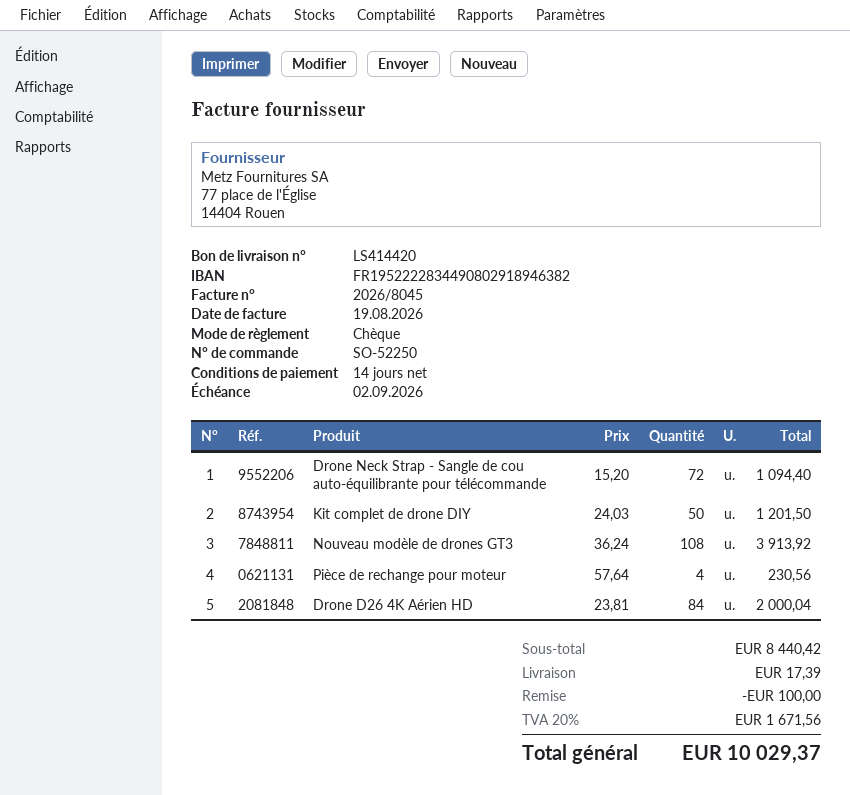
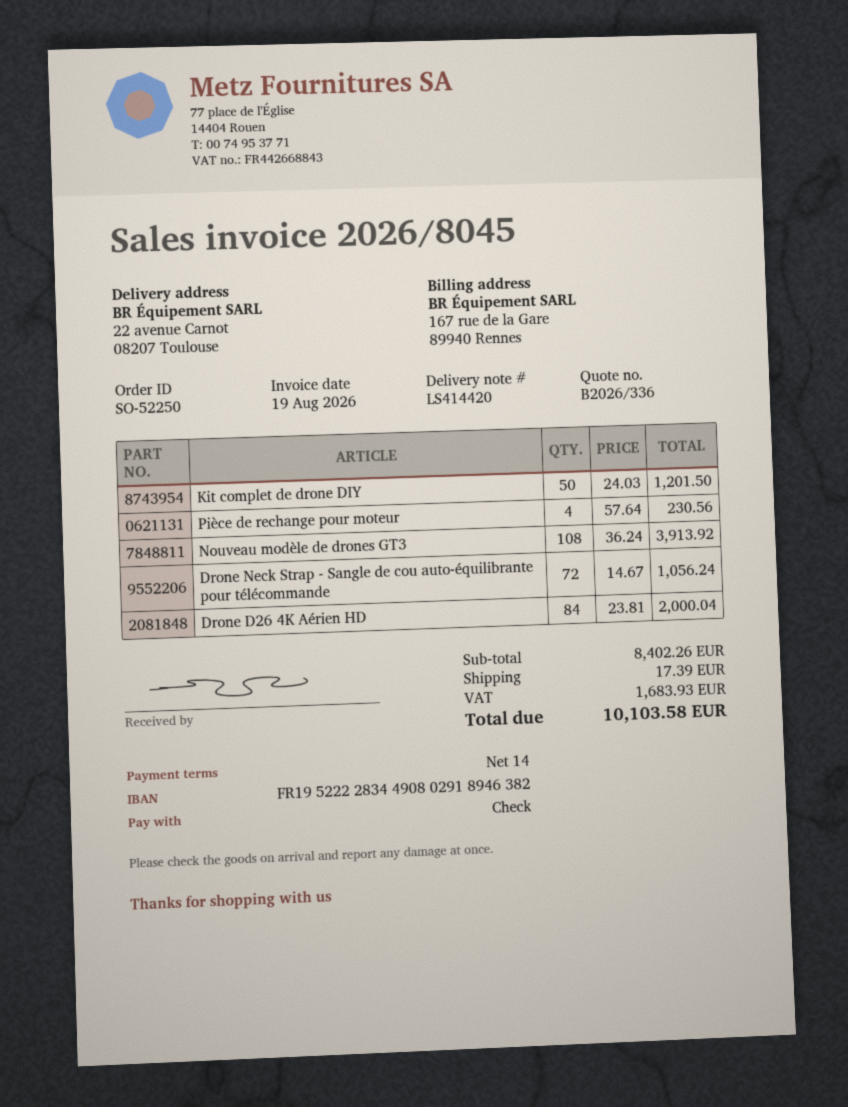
Drone Neck Strap - Sangle de cou auto-équilibrante pour télécommande: 72 x 15.20 = 1094.40 -> 72 x 14.67 = 1056.24
subtotal: 8440.42 -> 8402.26
discount: 100.00 -> none
tax: 1671.56 -> 1683.93
total: 10029.37 -> 10103.58

